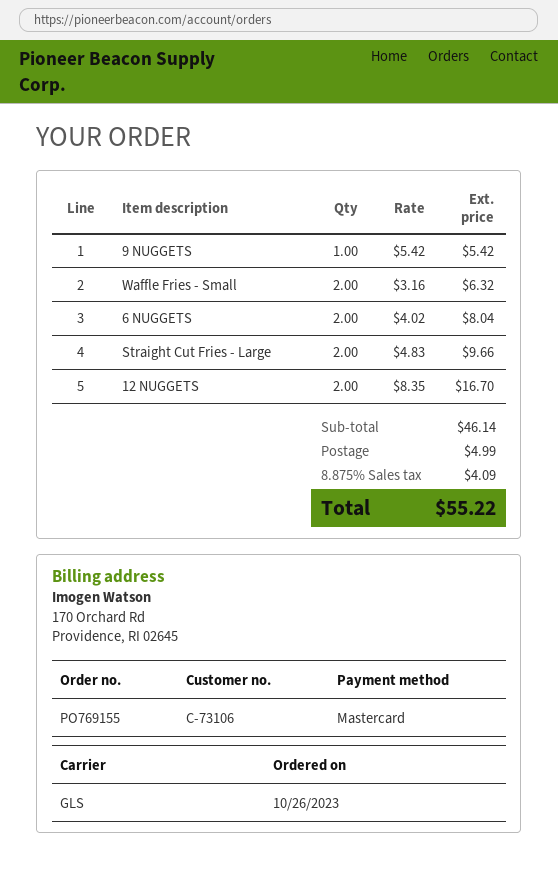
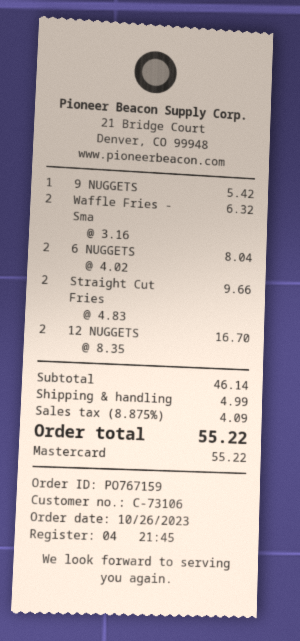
order number: PO769155 -> PO767159

